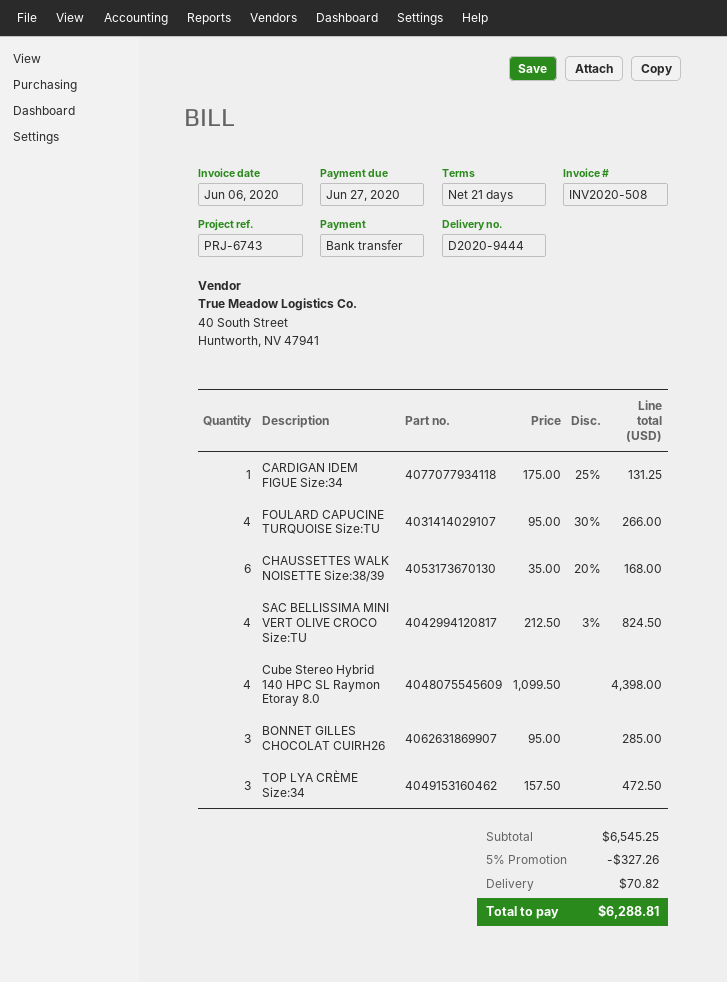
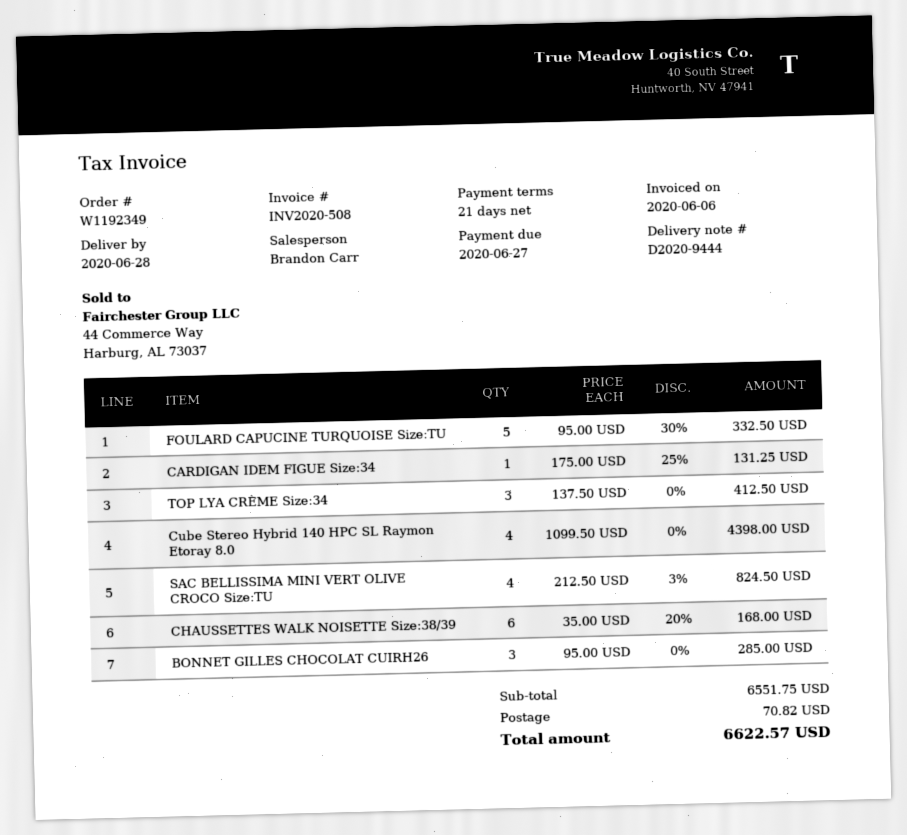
FOULARD CAPUCINE TURQUOISE Size:TU: 4 x 95.00 - 30% = 266.00 -> 5 x 95.00 - 30% = 332.50
TOP LYA CRÈME Size:34: 3 x 157.50 = 472.50 -> 3 x 137.50 = 412.50
subtotal: 6545.25 -> 6551.75
discount: 5% = 327.26 -> none
total: 6288.81 -> 6622.57

